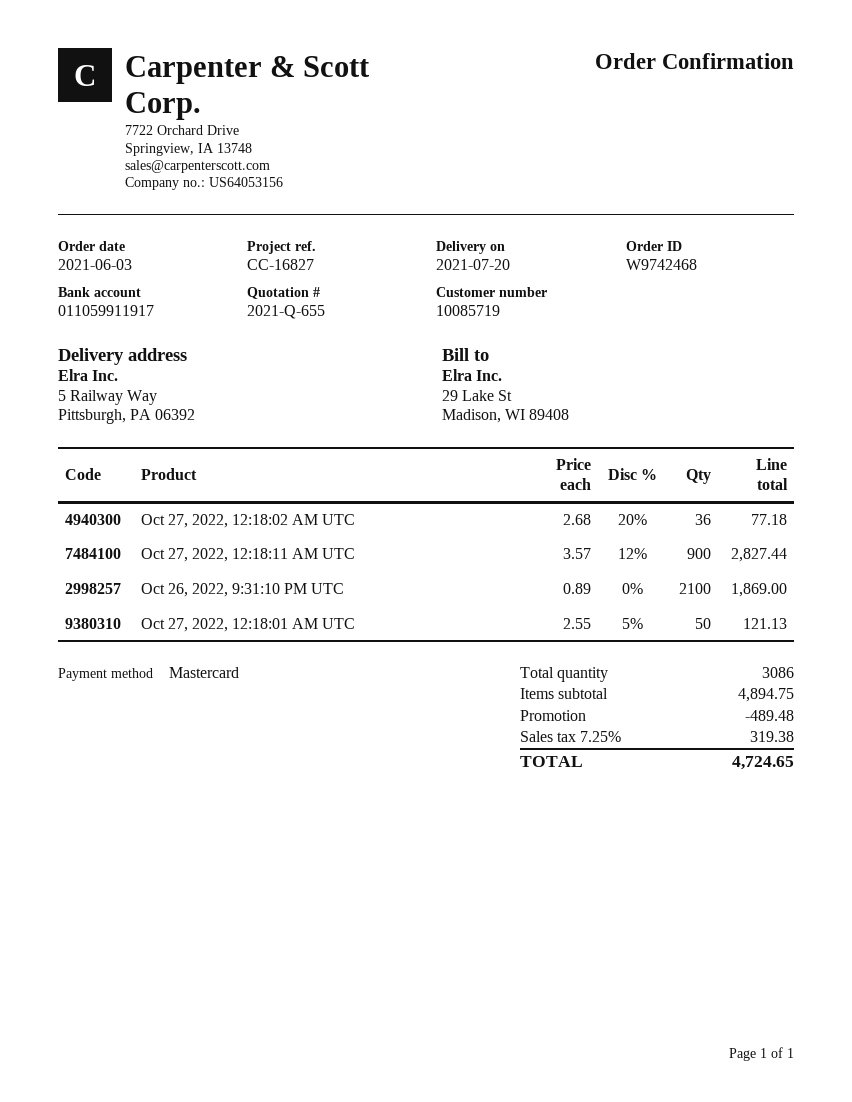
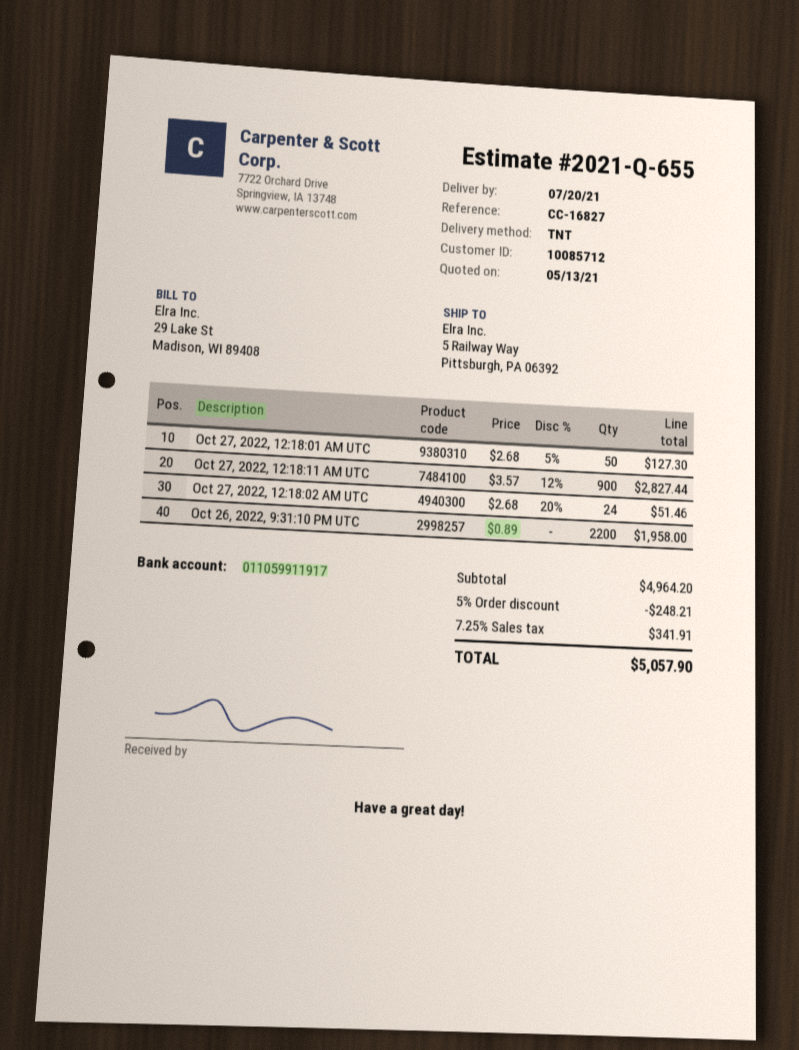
customer number: 10085719 -> 10085712
Oct 27, 2022, 12:18:02 AM UTC: 36 x 2.68 - 20% = 77.18 -> 24 x 2.68 - 20% = 51.46
Oct 26, 2022, 9:31:10 PM UTC: 2100 x 0.89 = 1869.00 -> 2200 x 0.89 = 1958.00
Oct 27, 2022, 12:18:01 AM UTC: 50 x 2.55 - 5% = 121.13 -> 50 x 2.68 - 5% = 127.30
subtotal: 4894.75 -> 4964.20
discount: 489.48 -> 248.21
tax: 7.25% = 319.38 -> 7.25% = 341.91
total: 4724.65 -> 5057.90

